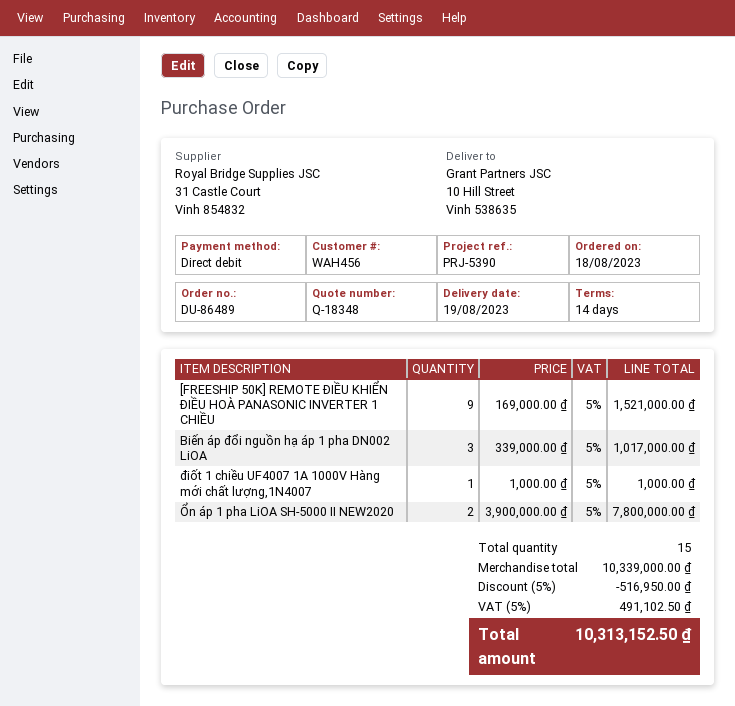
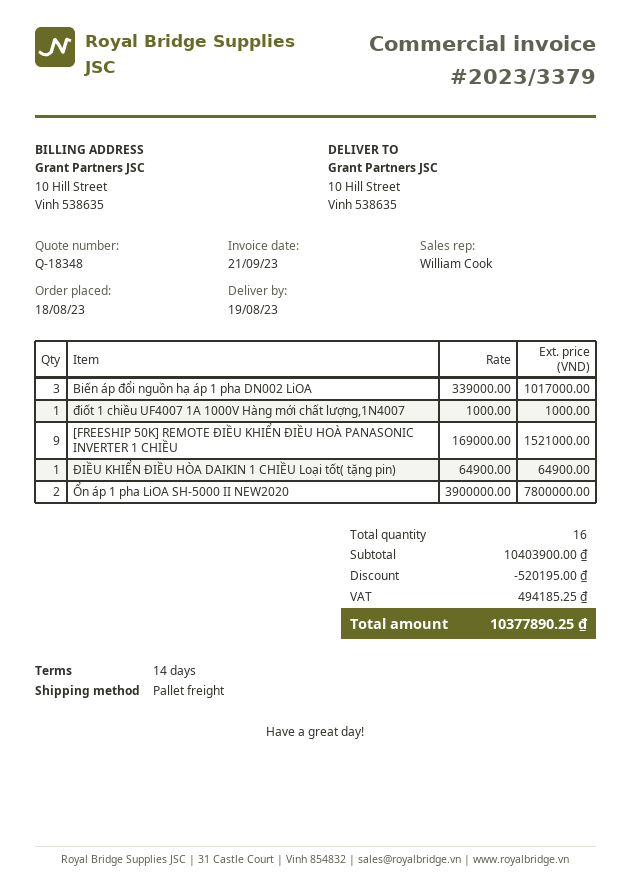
ĐIỀU KHIỂN ĐIỀU HÒA DAIKIN 1 CHIỀU Loại tốt( tặng pin): none -> 1 x 64900.00 = 64900.00
total quantity: 15 -> 16
subtotal: 10339000.00 -> 10403900.00
discount: 516950.00 -> 520195.00
tax: 491102.50 -> 494185.25
total: 10313152.50 -> 10377890.25

